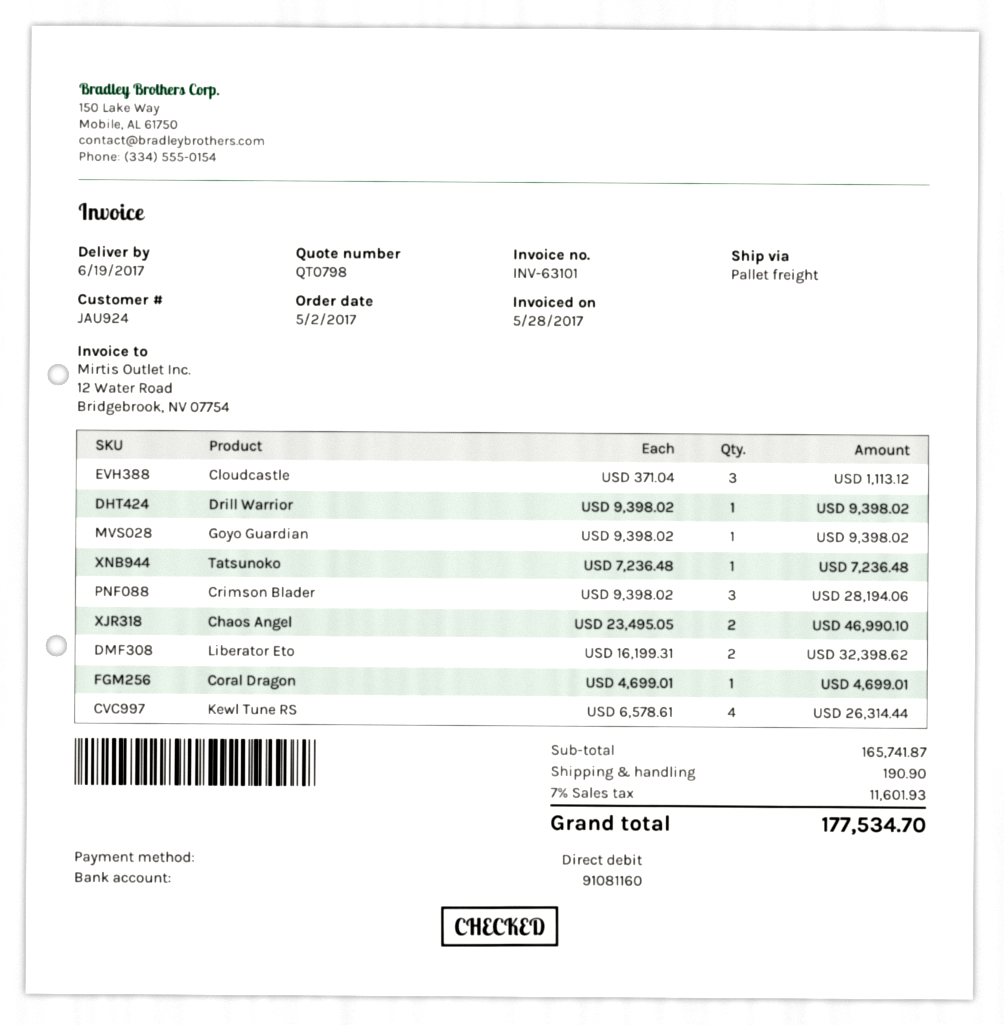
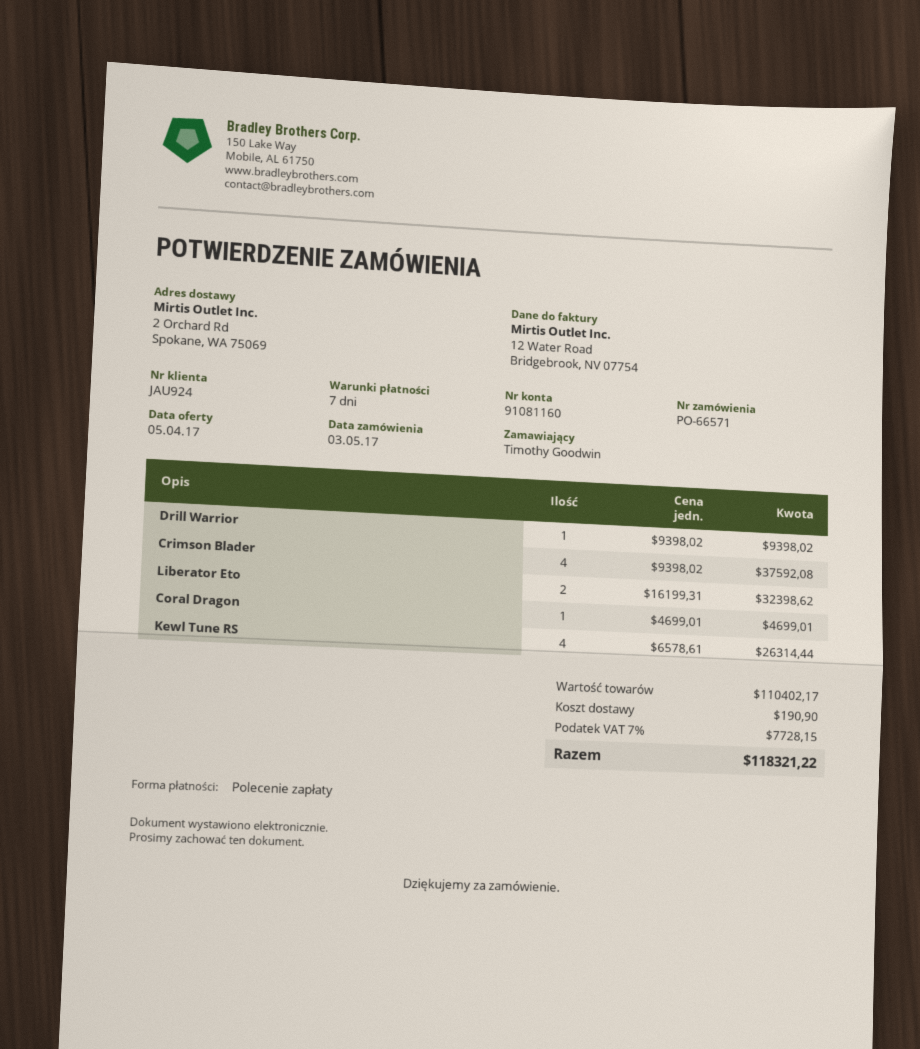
order date: 2017-05-02 -> 2017-05-03
Cloudcastle: 3 x 371.04 = 1113.12 -> none
Goyo Guardian: 1 x 9398.02 = 9398.02 -> none
Tatsunoko: 1 x 7236.48 = 7236.48 -> none
Crimson Blader: 3 x 9398.02 = 28194.06 -> 4 x 9398.02 = 37592.08
Chaos Angel: 2 x 23495.05 = 46990.10 -> none
subtotal: 165741.87 -> 110402.17
tax: 7% = 11601.93 -> 7% = 7728.15
total: 177534.70 -> 118321.22

